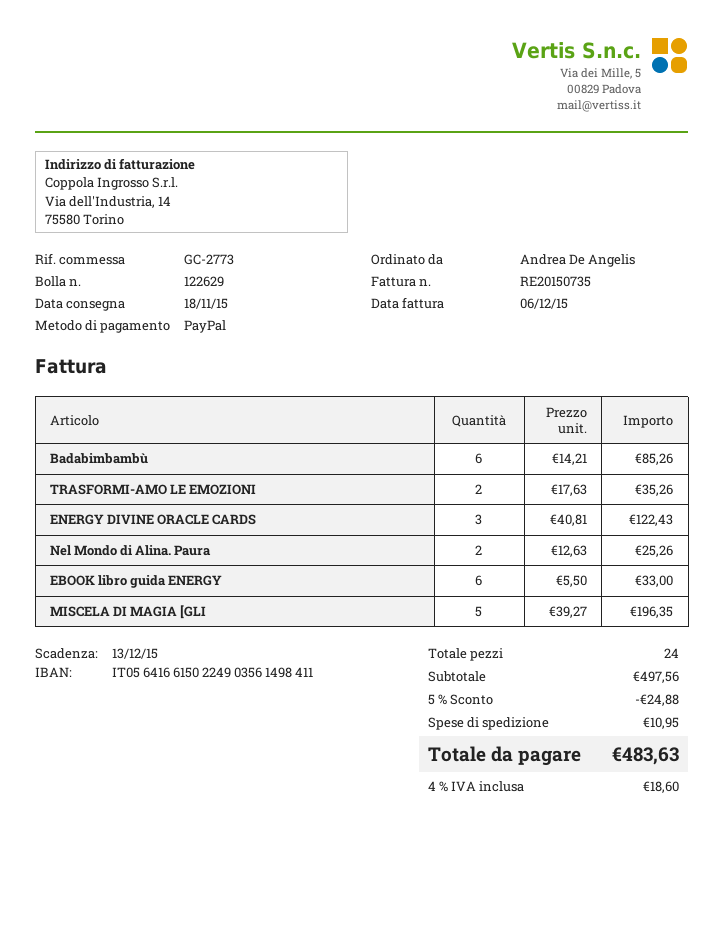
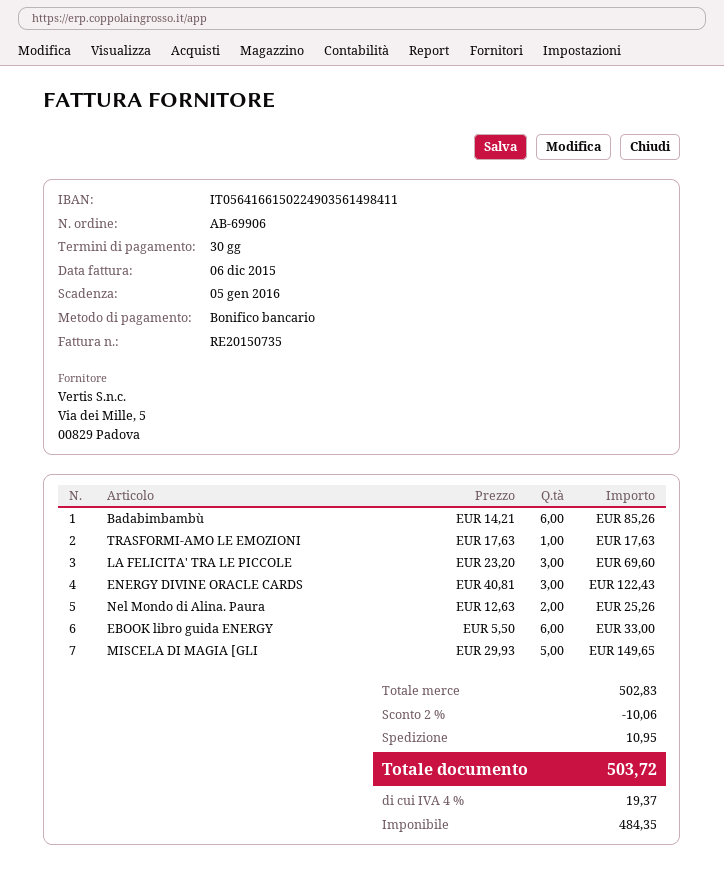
due date: 2015-12-13 -> 2016-01-05
payment method: PayPal -> bank transfer
TRASFORMI-AMO LE EMOZIONI: 2 x 17.63 = 35.26 -> 1 x 17.63 = 17.63
MISCELA DI MAGIA [GLI: 5 x 39.27 = 196.35 -> 5 x 29.93 = 149.65
LA FELICITA' TRA LE PICCOLE: none -> 3 x 23.20 = 69.60
subtotal: 497.56 -> 502.83
discount: 5% = 24.88 -> 2% = 10.06
tax: 4% = 18.60 -> 4% = 19.37
total: 483.63 -> 503.72

